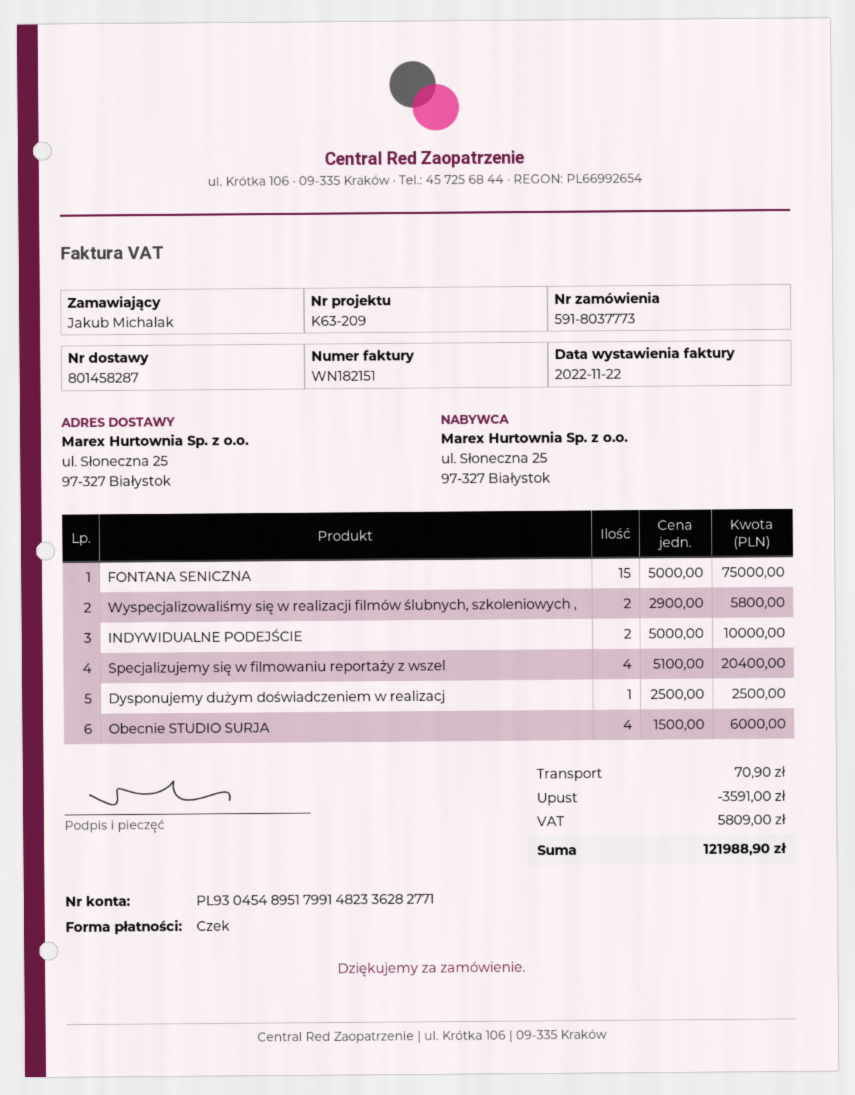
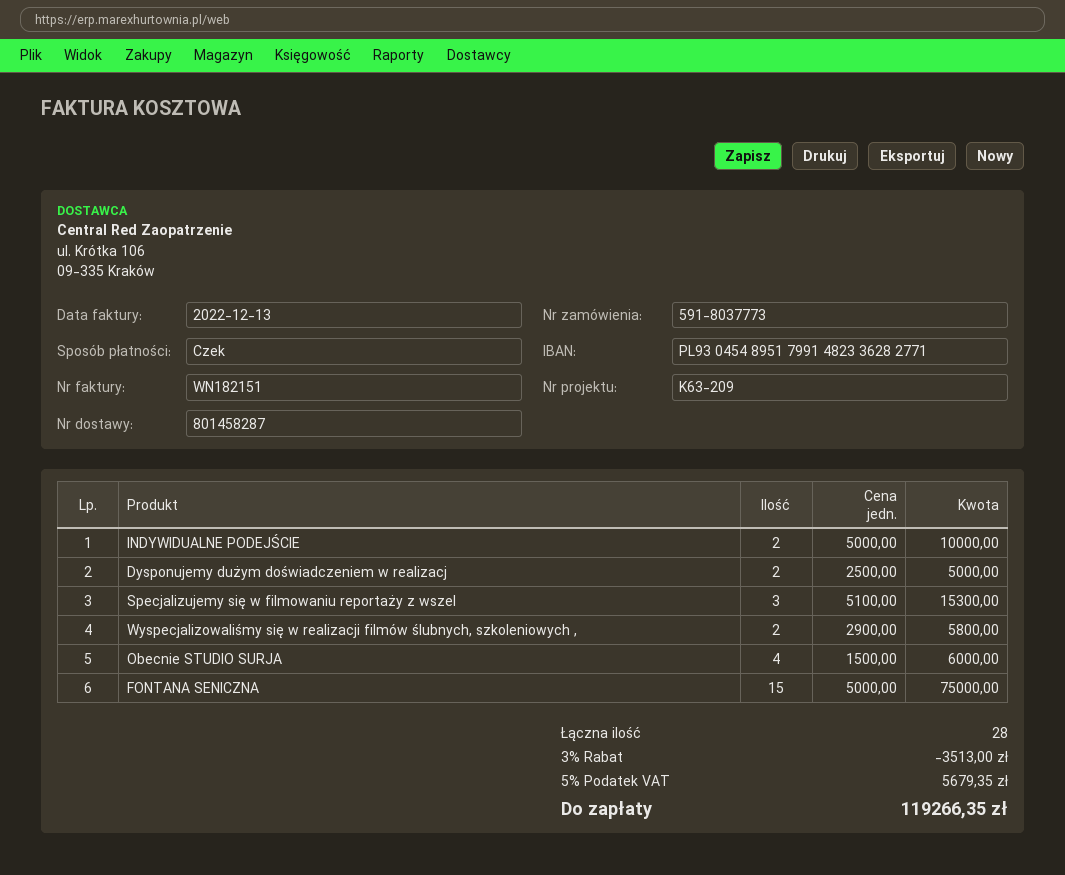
invoice date: 2022-11-22 -> 2022-12-13
Specjalizujemy się w filmowaniu reportaży z wszel: 4 x 5100.00 = 20400.00 -> 3 x 5100.00 = 15300.00
Dysponujemy dużym doświadczeniem w realizacj: 1 x 2500.00 = 2500.00 -> 2 x 2500.00 = 5000.00
discount: 3591.00 -> 3513.00
shipping: 70.90 -> none
tax: 5809.00 -> 5679.35
total: 121988.90 -> 119266.35

